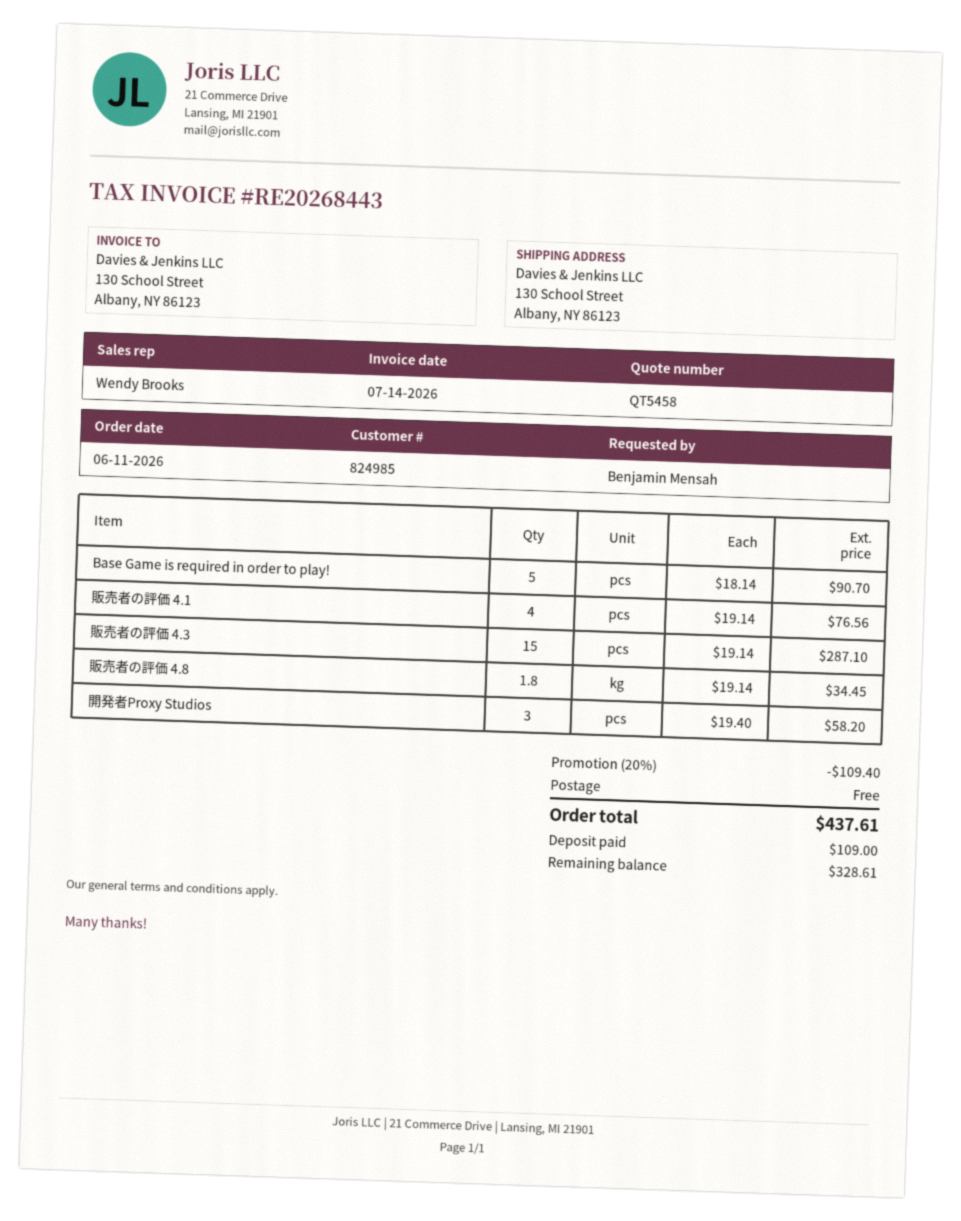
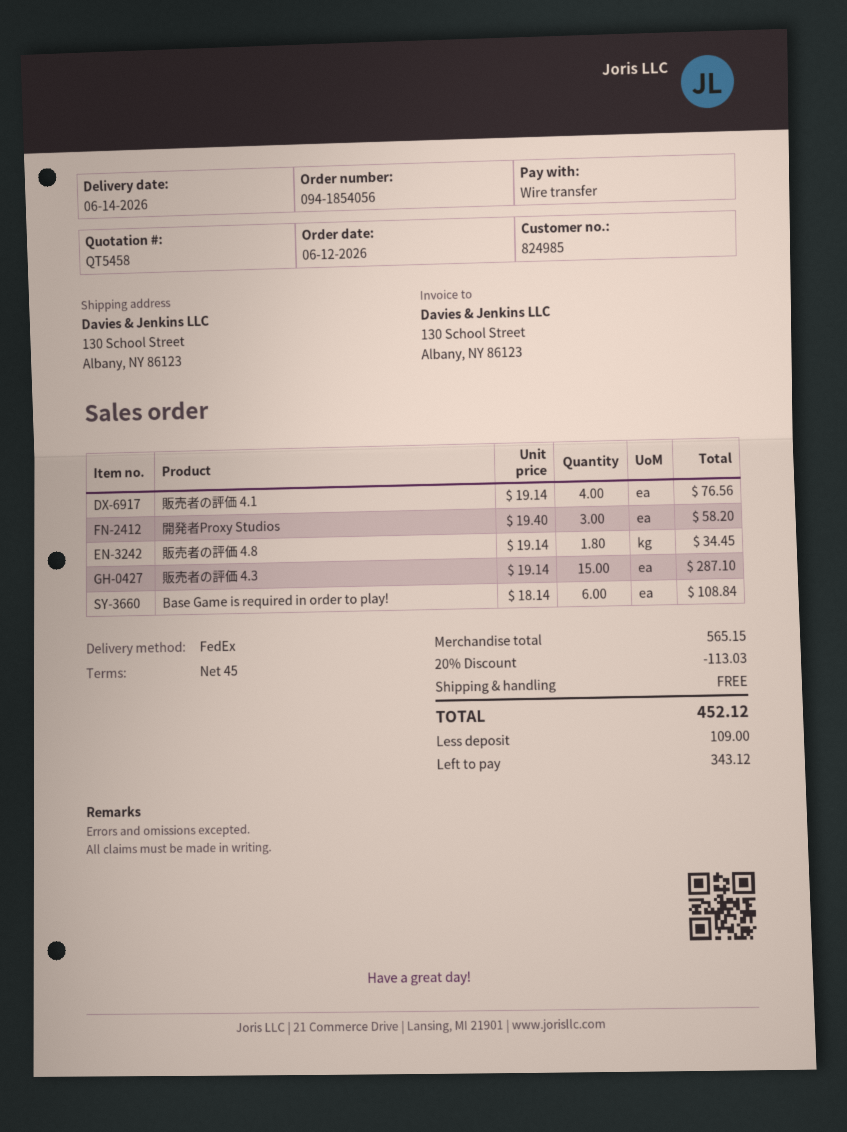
order date: 2026-06-11 -> 2026-06-12
Base Game is required in order to play!: 5 x 18.14 = 90.70 -> 6 x 18.14 = 108.84
discount: 20% = 109.40 -> 20% = 113.03
total: 437.61 -> 452.12
balance: 328.61 -> 343.12

